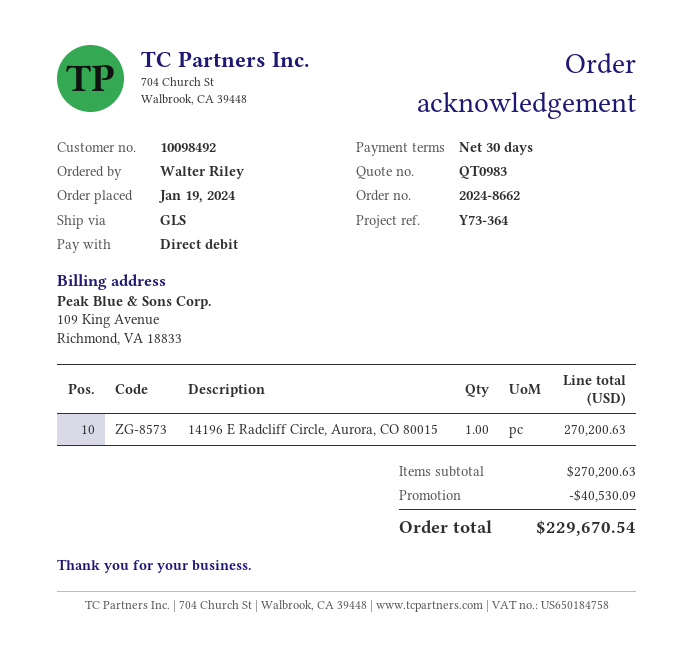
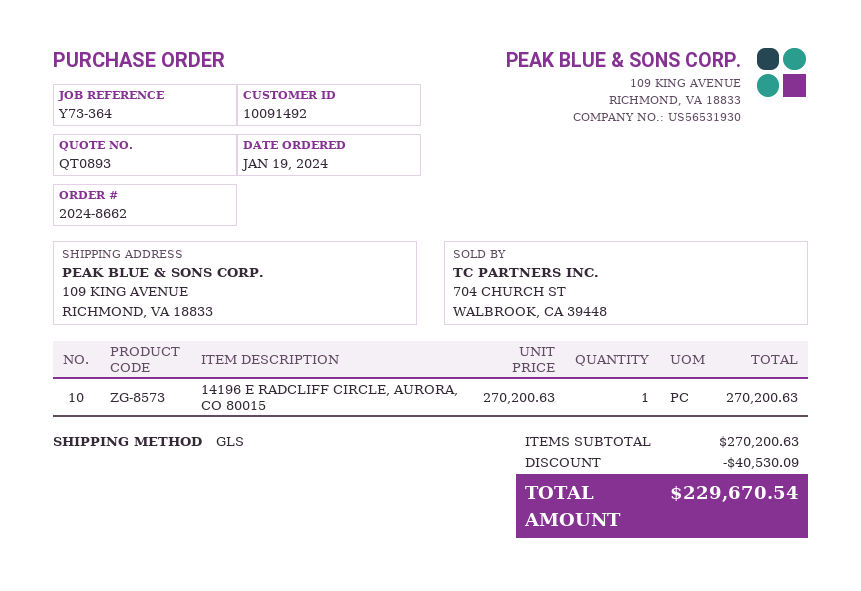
quote number: QT0983 -> QT0893
customer number: 10098492 -> 10091492

